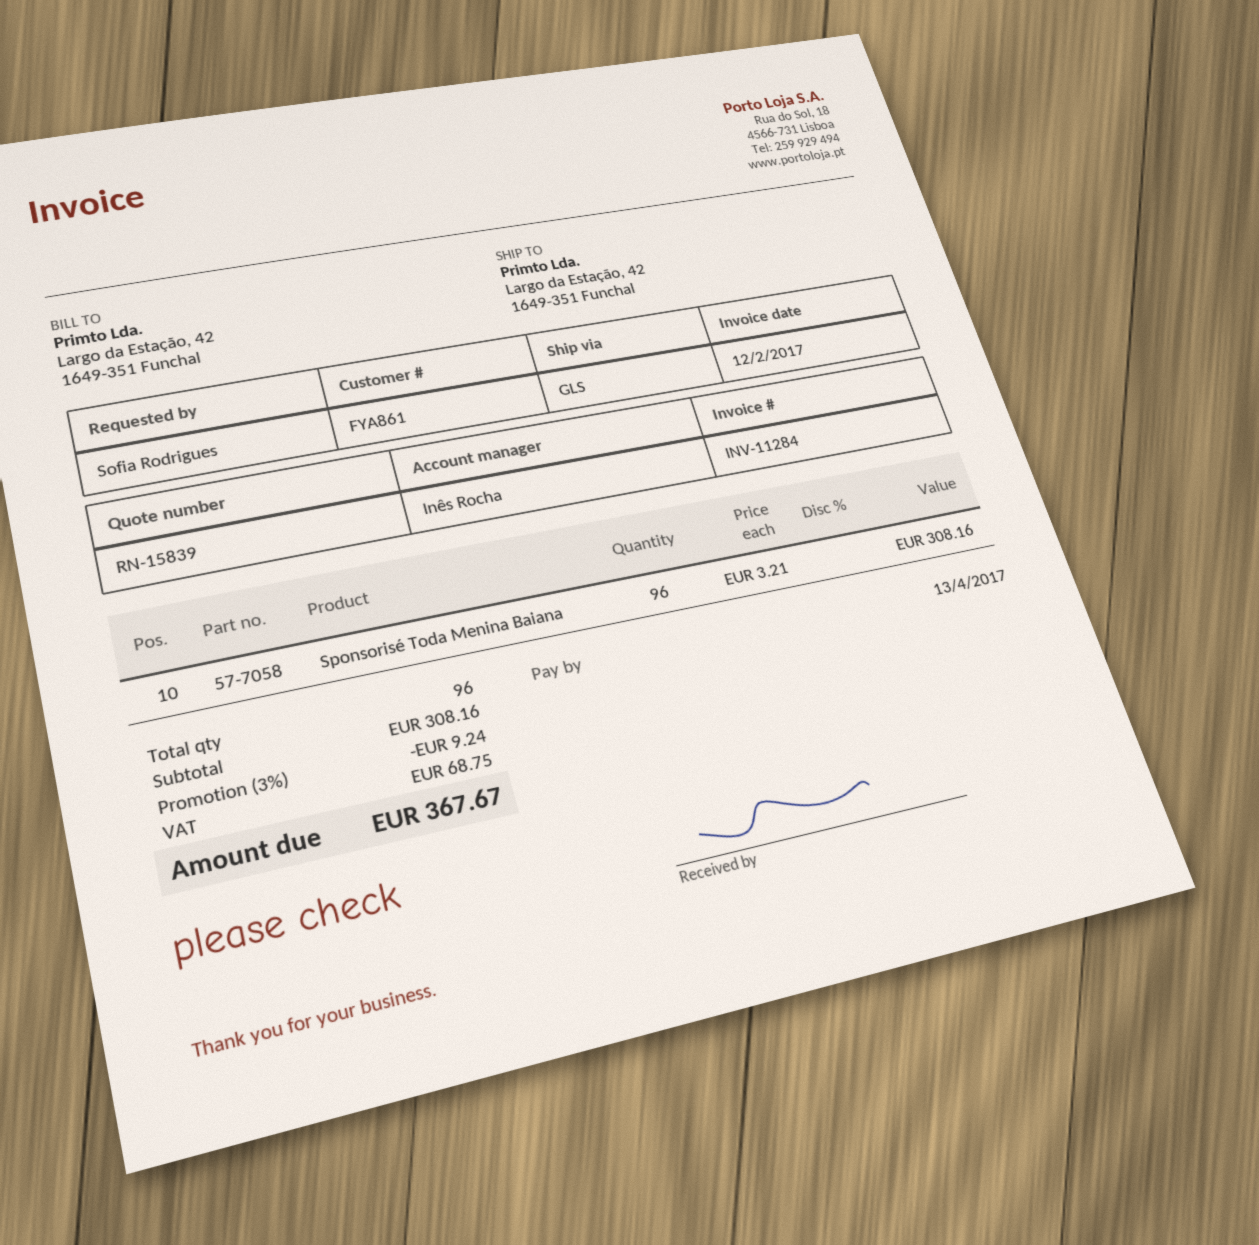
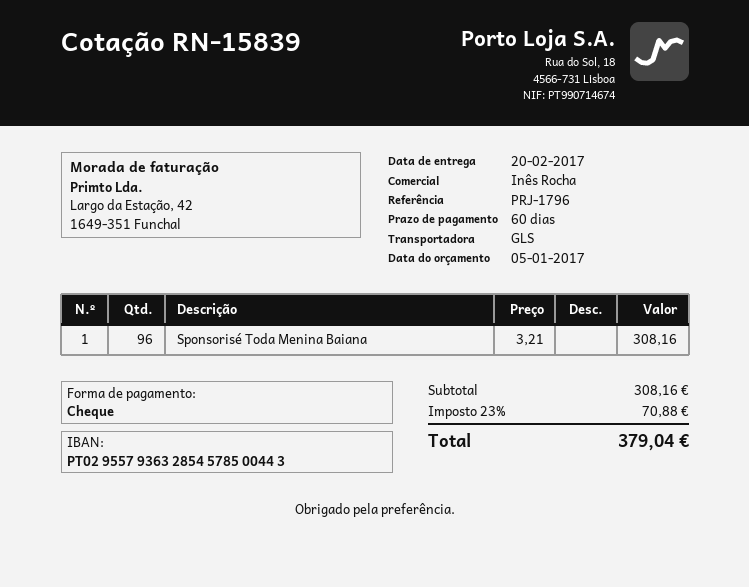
discount: 3% = 9.24 -> none
tax: 68.75 -> 70.88
total: 367.67 -> 379.04

